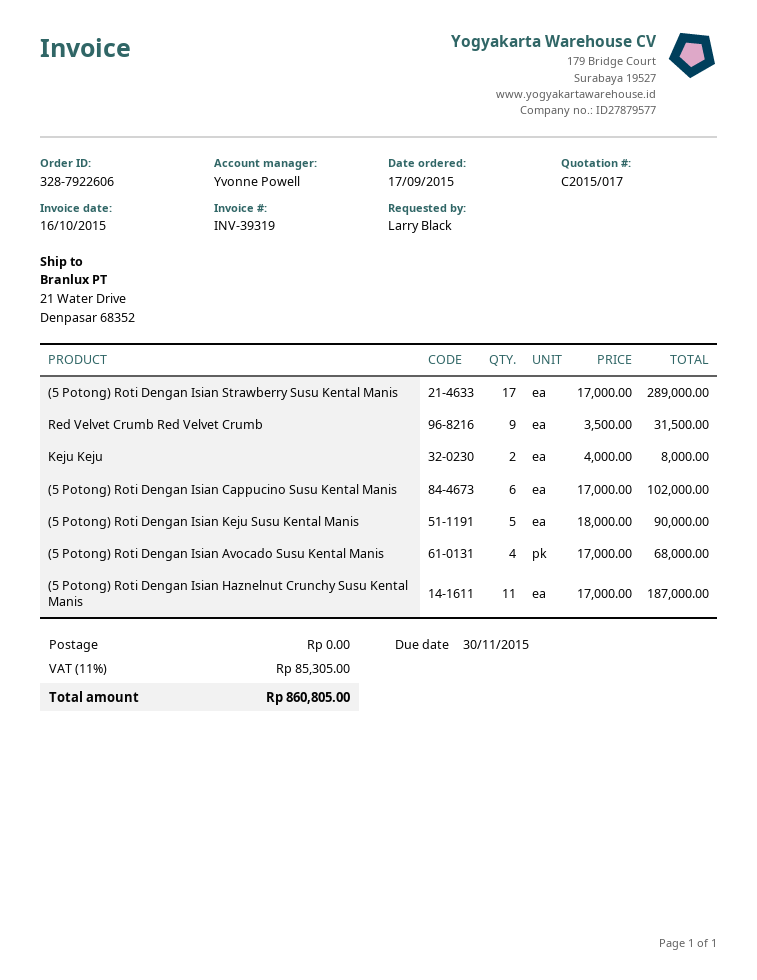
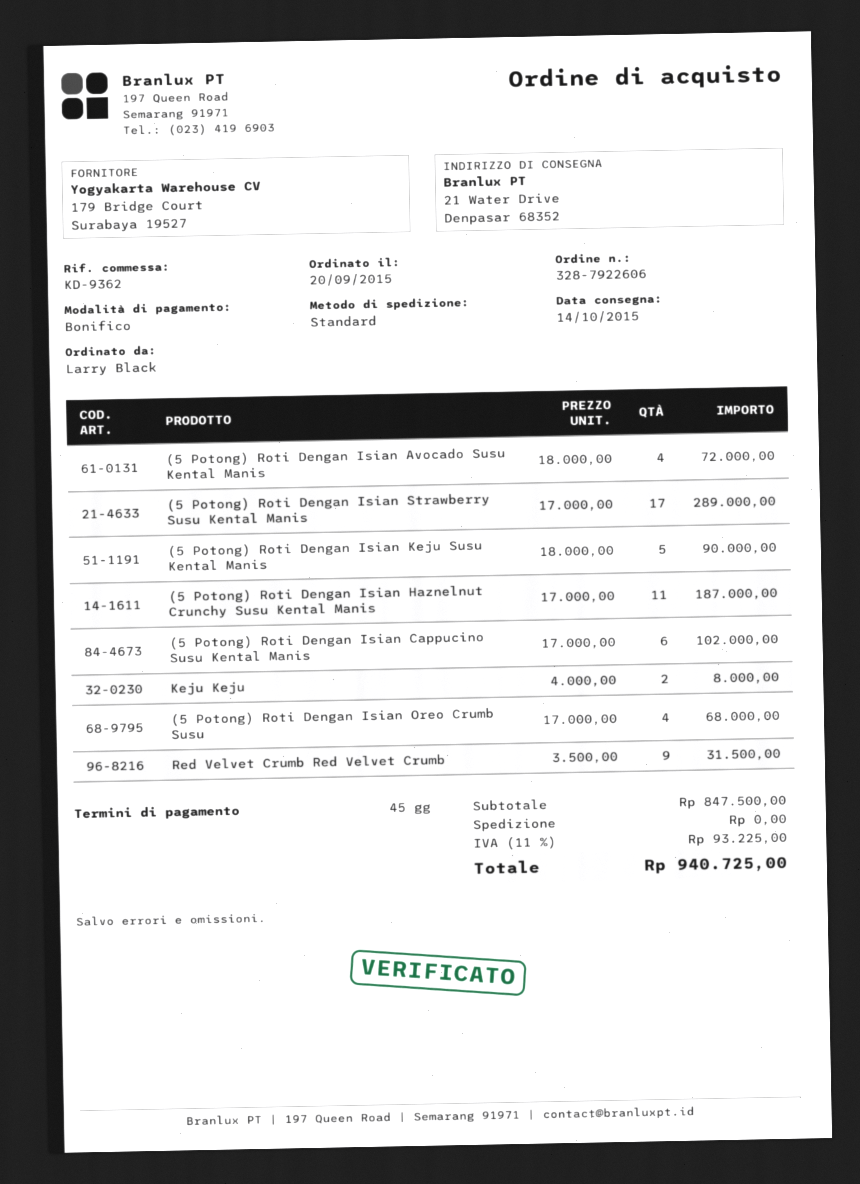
order date: 2015-09-17 -> 2015-09-20
(5 Potong) Roti Dengan Isian Avocado Susu Kental Manis: 4 x 17000.00 = 68000.00 -> 4 x 18000.00 = 72000.00
(5 Potong) Roti Dengan Isian Oreo Crumb Susu: none -> 4 x 17000.00 = 68000.00
tax: 11% = 85305.00 -> 11% = 93225.00
total: 860805.00 -> 940725.00

